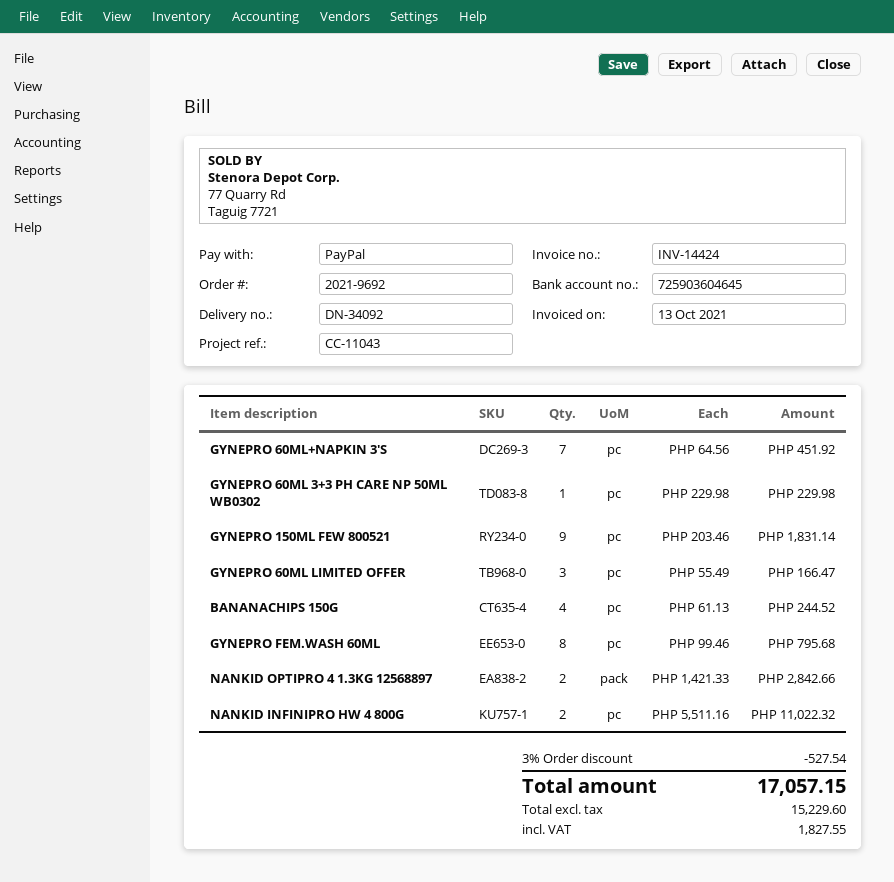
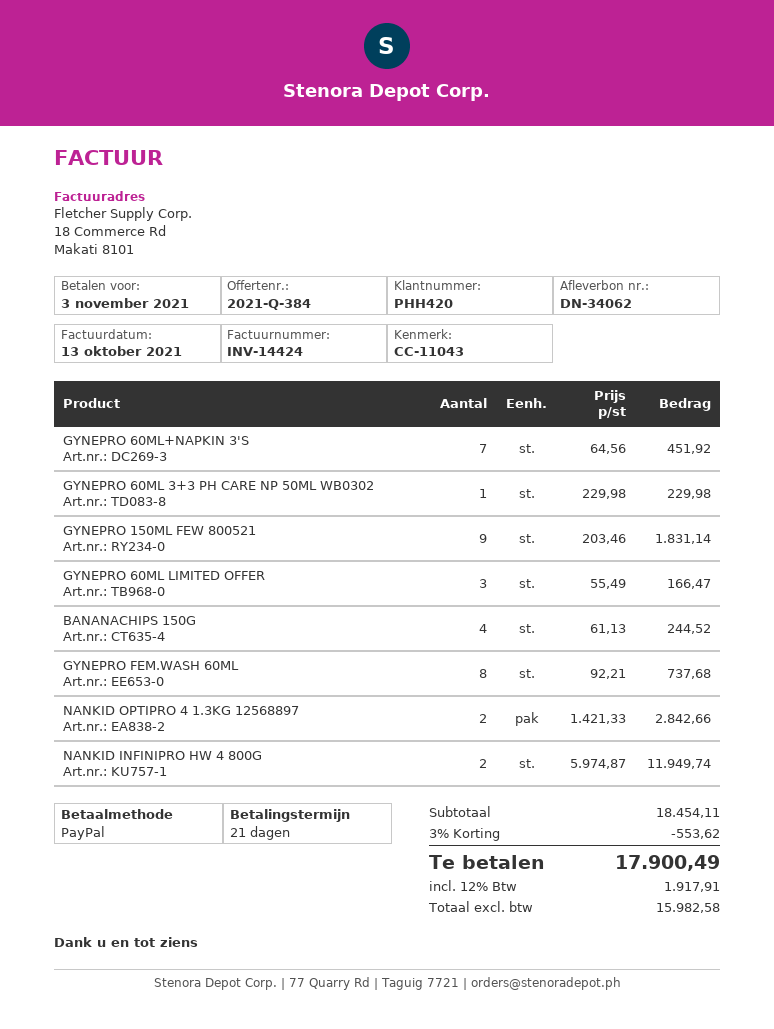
delivery note number: DN-34092 -> DN-34062
GYNEPRO FEM.WASH 60ML: 8 x 99.46 = 795.68 -> 8 x 92.21 = 737.68
NANKID INFINIPRO HW 4 800G: 2 x 5511.16 = 11022.32 -> 2 x 5974.87 = 11949.74
discount: 3% = 527.54 -> 3% = 553.62
net: 15229.60 -> 15982.58
tax: 1827.55 -> 1917.91
total: 17057.15 -> 17900.49

